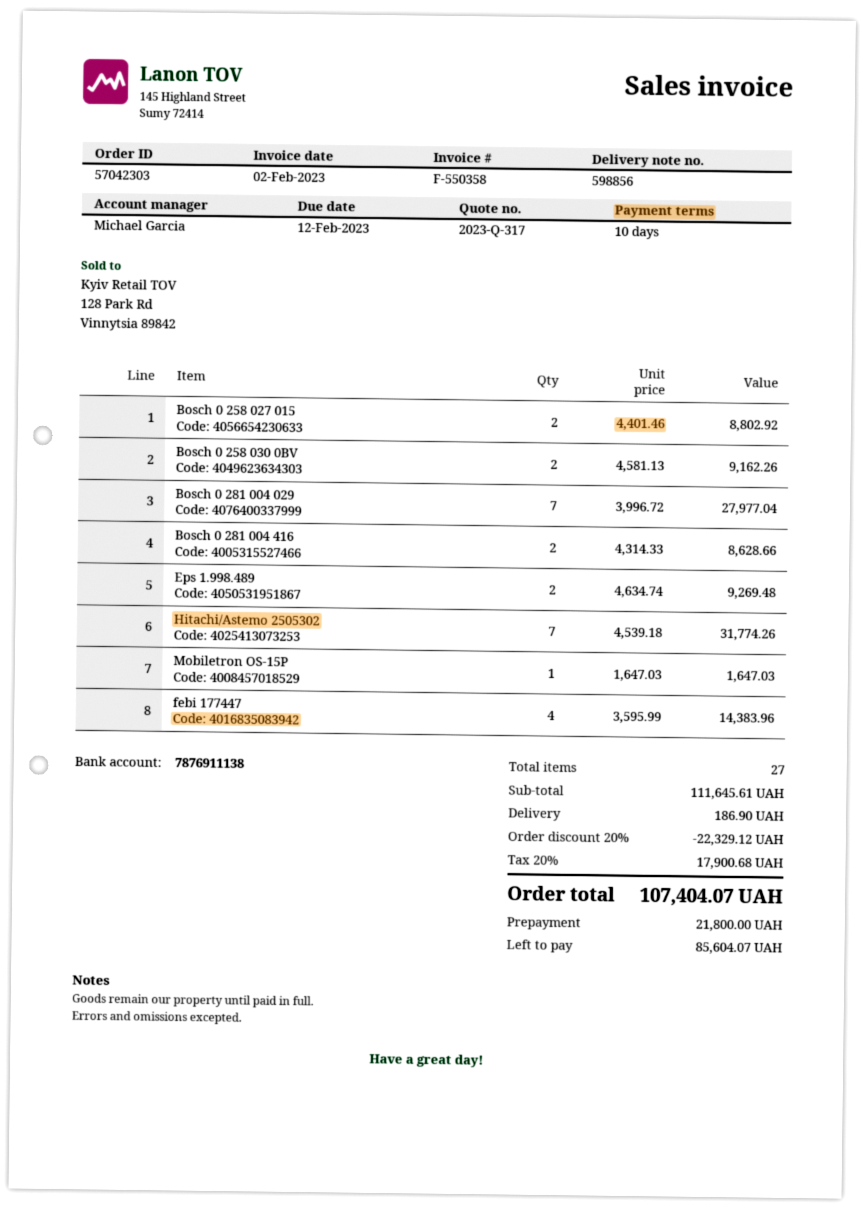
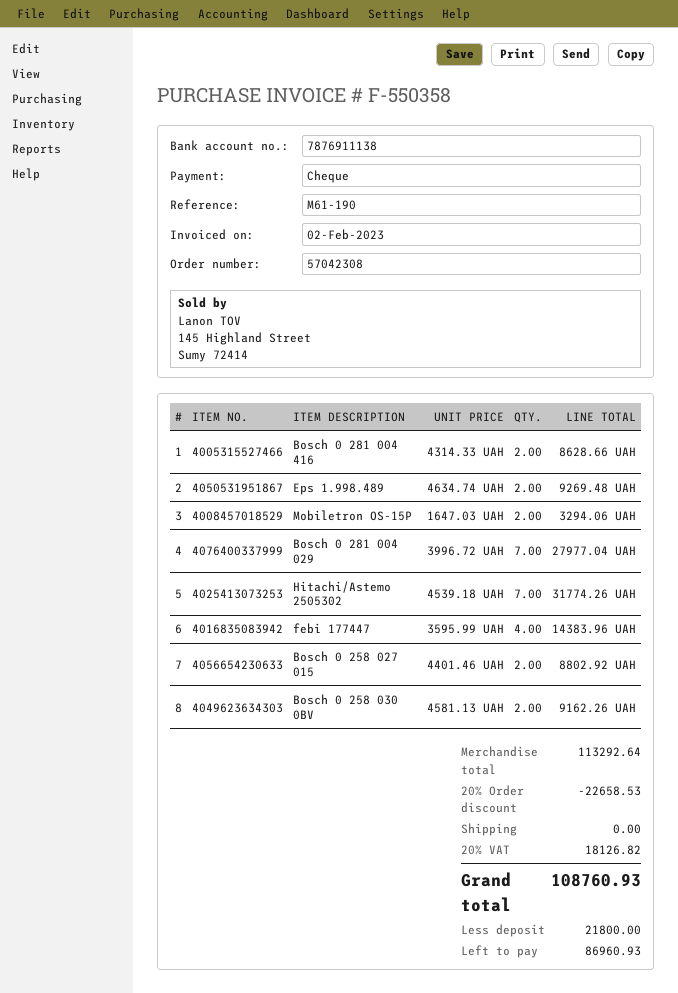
order number: 57042303 -> 57042308
Mobiletron OS-15P: 1 x 1647.03 = 1647.03 -> 2 x 1647.03 = 3294.06
subtotal: 111645.61 -> 113292.64
discount: 20% = 22329.12 -> 20% = 22658.53
shipping: 186.90 -> 0.00
tax: 20% = 17900.68 -> 20% = 18126.82
total: 107404.07 -> 108760.93
balance: 85604.07 -> 86960.93

